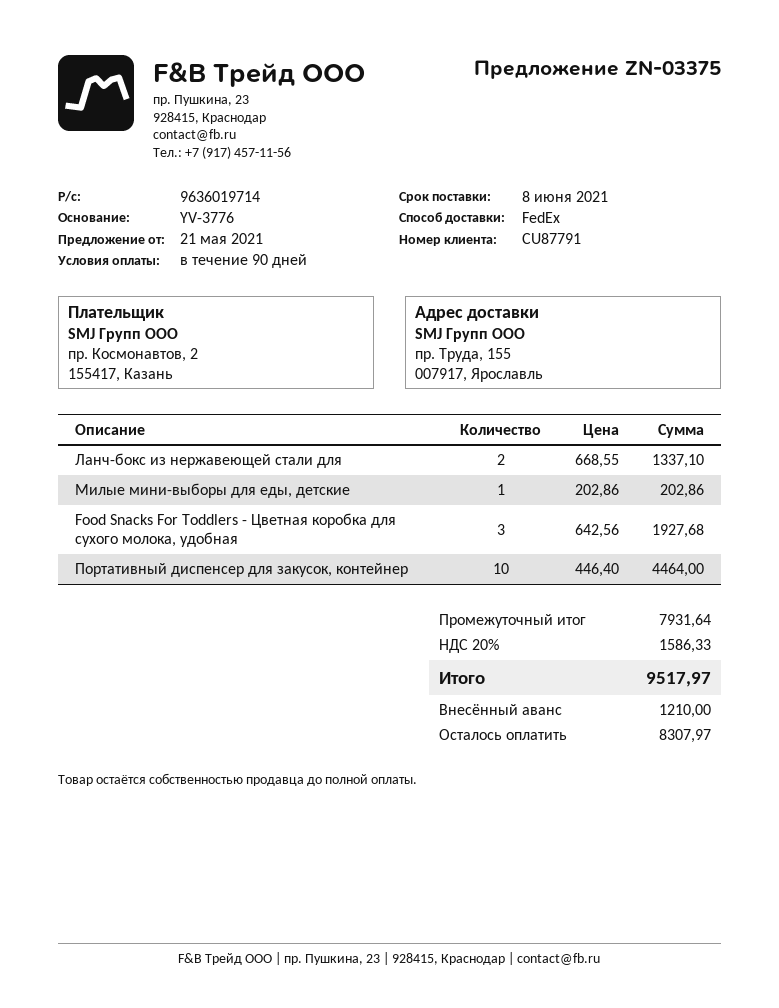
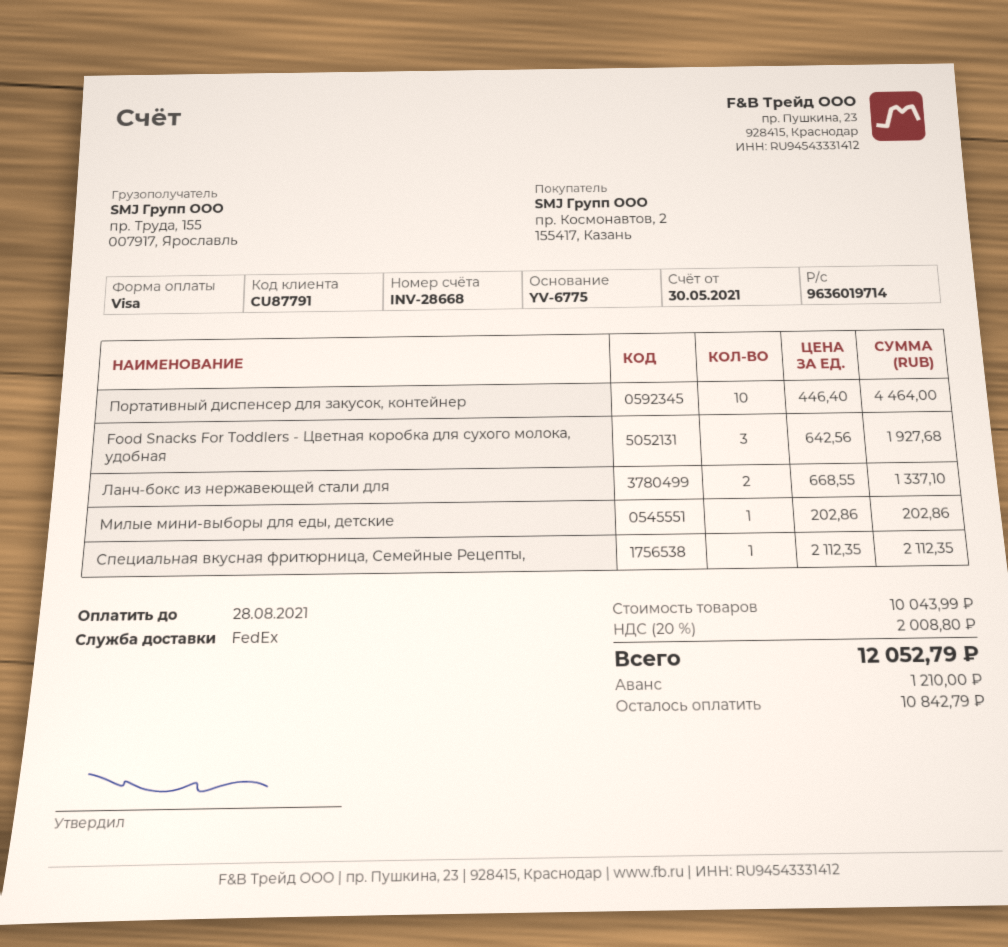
reference: YV-3776 -> YV-6775
Специальная вкусная фритюрница, Семейные Рецепты,: none -> 1 x 2112.35 = 2112.35
subtotal: 7931.64 -> 10043.99
tax: 20% = 1586.33 -> 20% = 2008.80
total: 9517.97 -> 12052.79
balance: 8307.97 -> 10842.79

